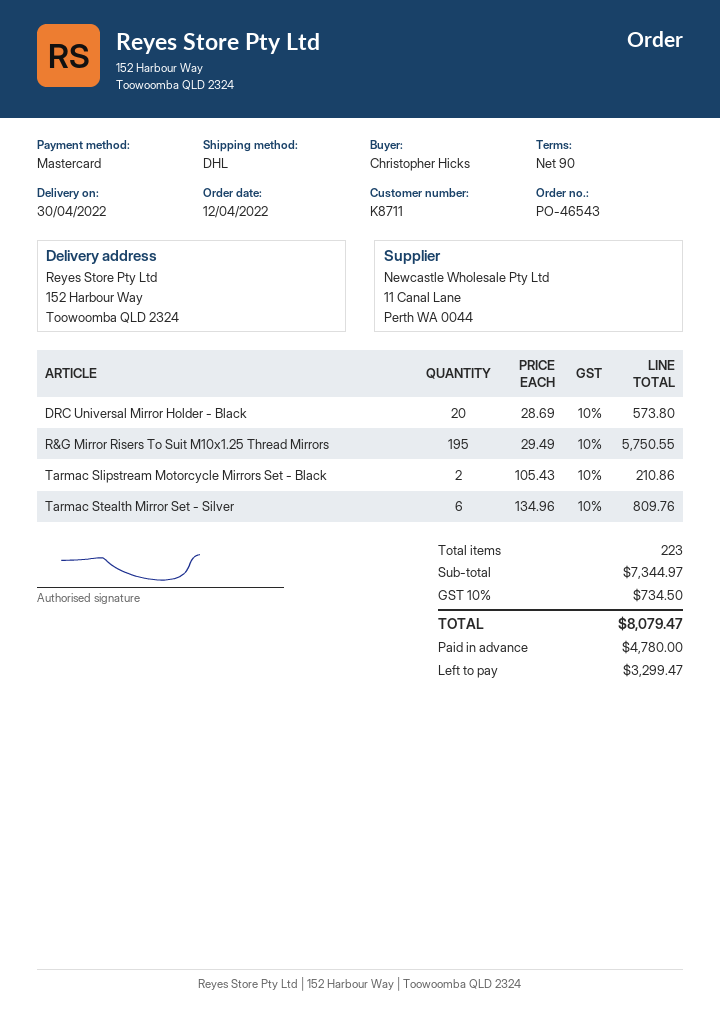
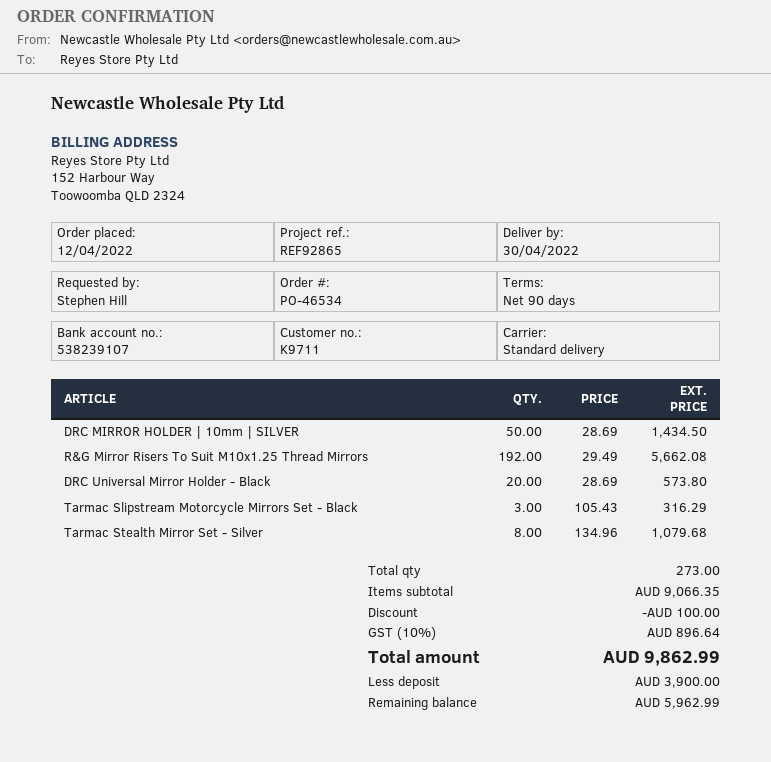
order number: PO-46543 -> PO-46534
customer number: K8711 -> K9711
ordered by: Christopher Hicks -> Stephen Hill
shipping method: DHL -> standard
R&G Mirror Risers To Suit M10x1.25 Thread Mirrors: 195 x 29.49 = 5750.55 -> 192 x 29.49 = 5662.08
Tarmac Slipstream Motorcycle Mirrors Set - Black: 2 x 105.43 = 210.86 -> 3 x 105.43 = 316.29
Tarmac Stealth Mirror Set - Silver: 6 x 134.96 = 809.76 -> 8 x 134.96 = 1079.68
DRC MIRROR HOLDER | 10mm | SILVER: none -> 50 x 28.69 = 1434.50
total quantity: 223 -> 273
subtotal: 7344.97 -> 9066.35
discount: none -> 100.00
tax: 10% = 734.50 -> 10% = 896.64
total: 8079.47 -> 9862.99
deposit: 4780.00 -> 3900.00
balance: 3299.47 -> 5962.99

